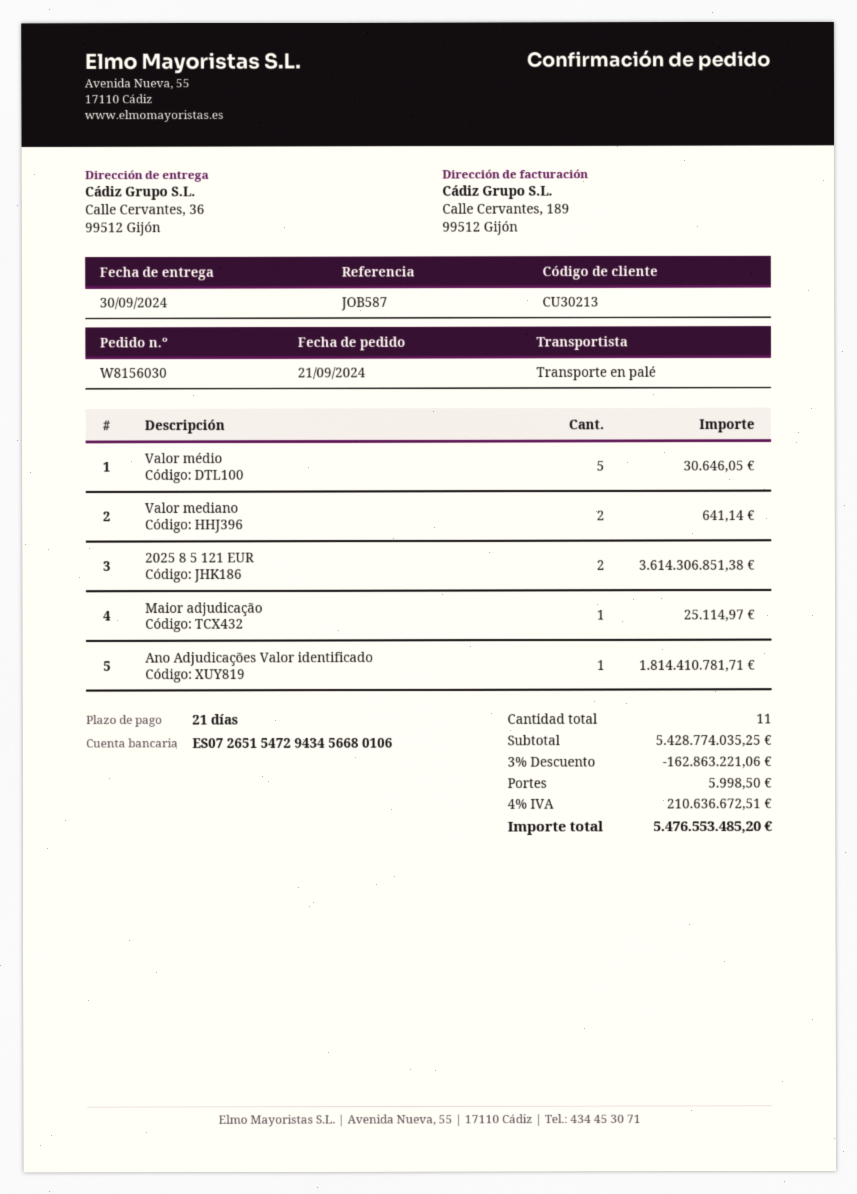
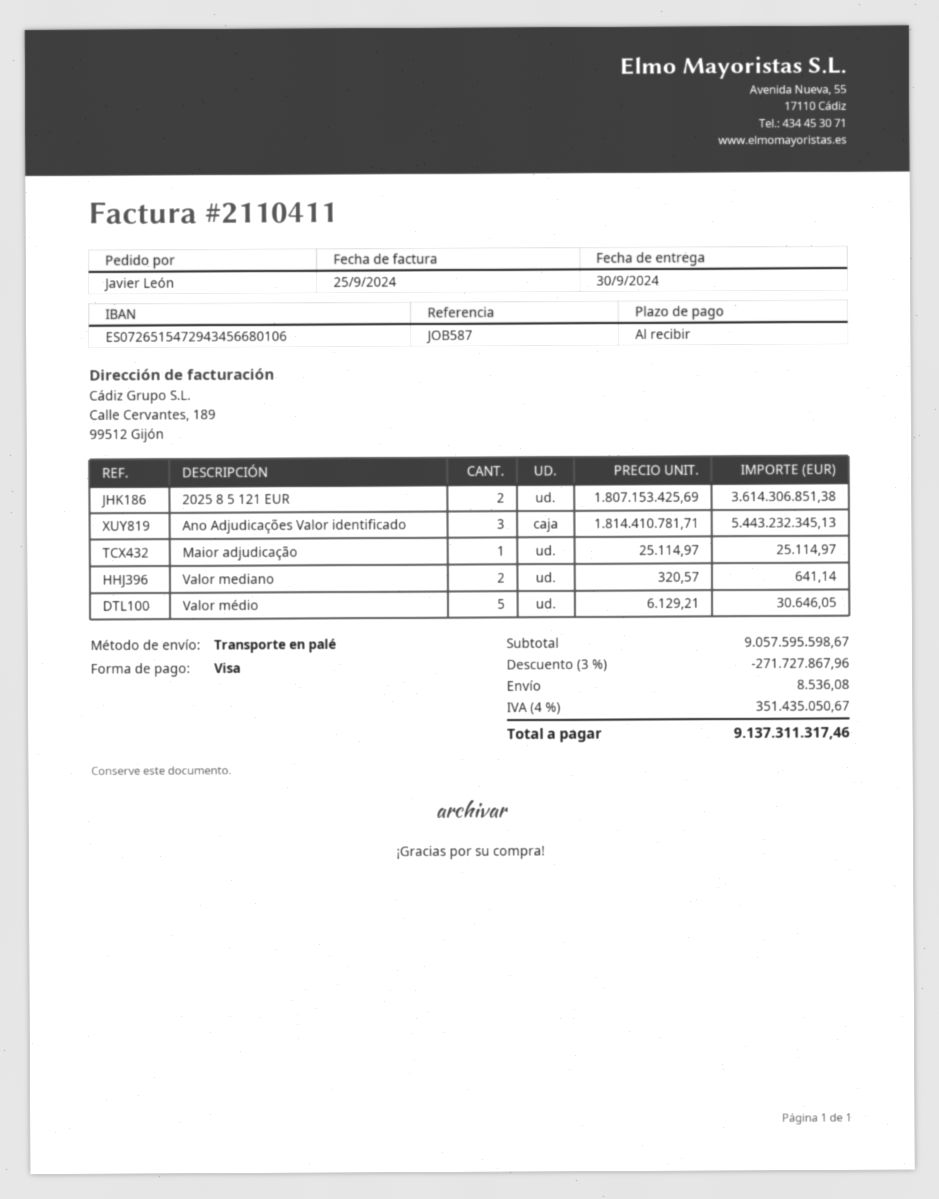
payment terms: 21 days -> on receipt
Ano Adjudicações Valor identificado: 1 for 1814410781.71 -> 3 for 5443232345.13
subtotal: 5428774035.25 -> 9057595598.67
discount: 3% = 162863221.06 -> 3% = 271727867.96
shipping: 5998.50 -> 8536.08
tax: 4% = 210636672.51 -> 4% = 351435050.67
total: 5476553485.20 -> 9137311317.46

